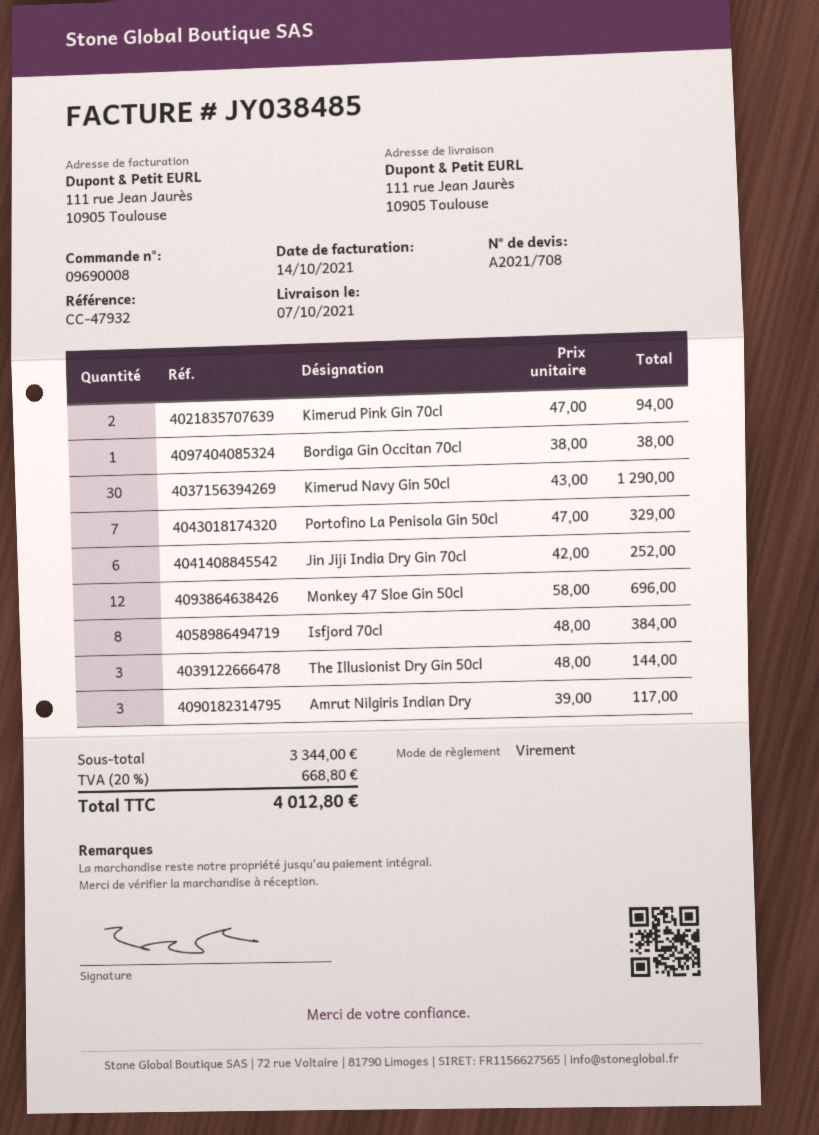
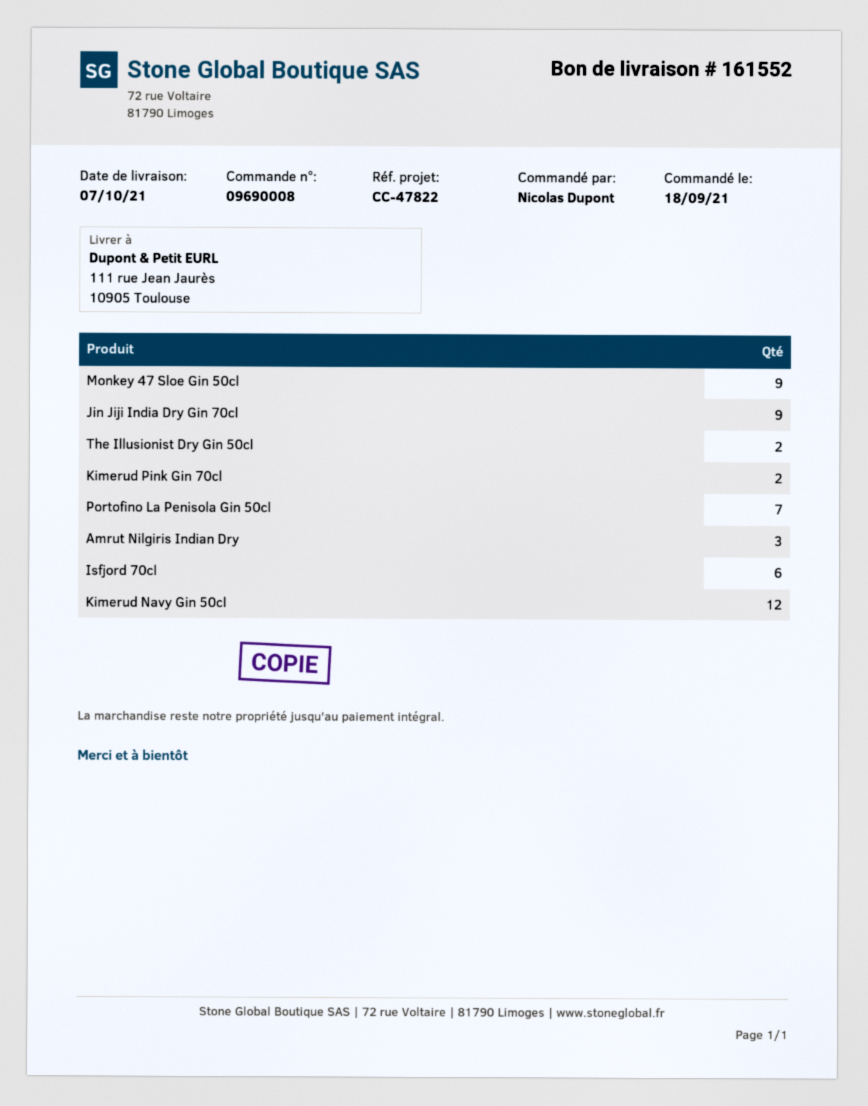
reference: CC-47932 -> CC-47822
Bordiga Gin Occitan 70cl: 1 -> none
Kimerud Navy Gin 50cl: 30 -> 12
Jin Jiji India Dry Gin 70cl: 6 -> 9
Monkey 47 Sloe Gin 50cl: 12 -> 9
Isfjord 70cl: 8 -> 6
The Illusionist Dry Gin 50cl: 3 -> 2

